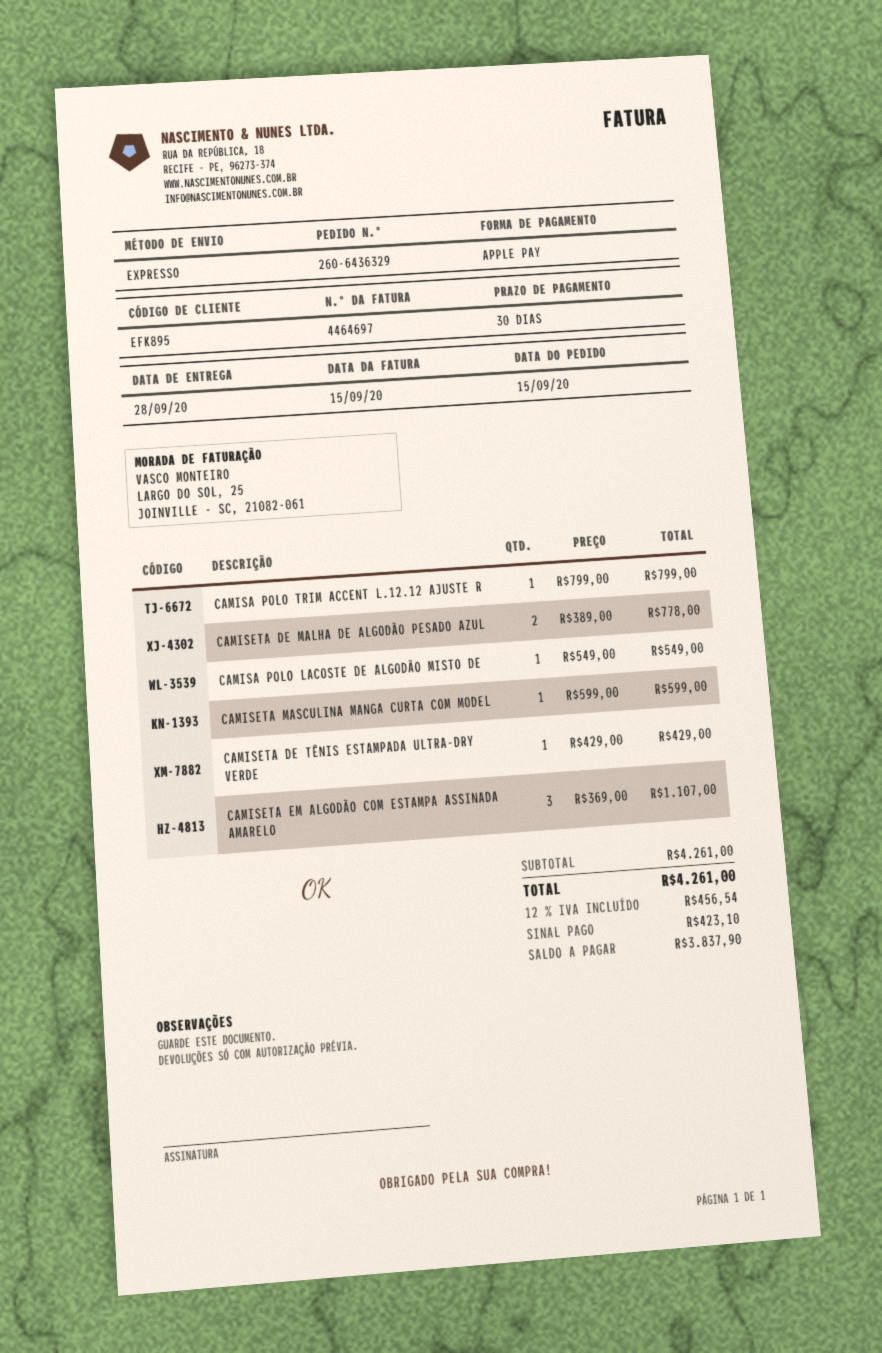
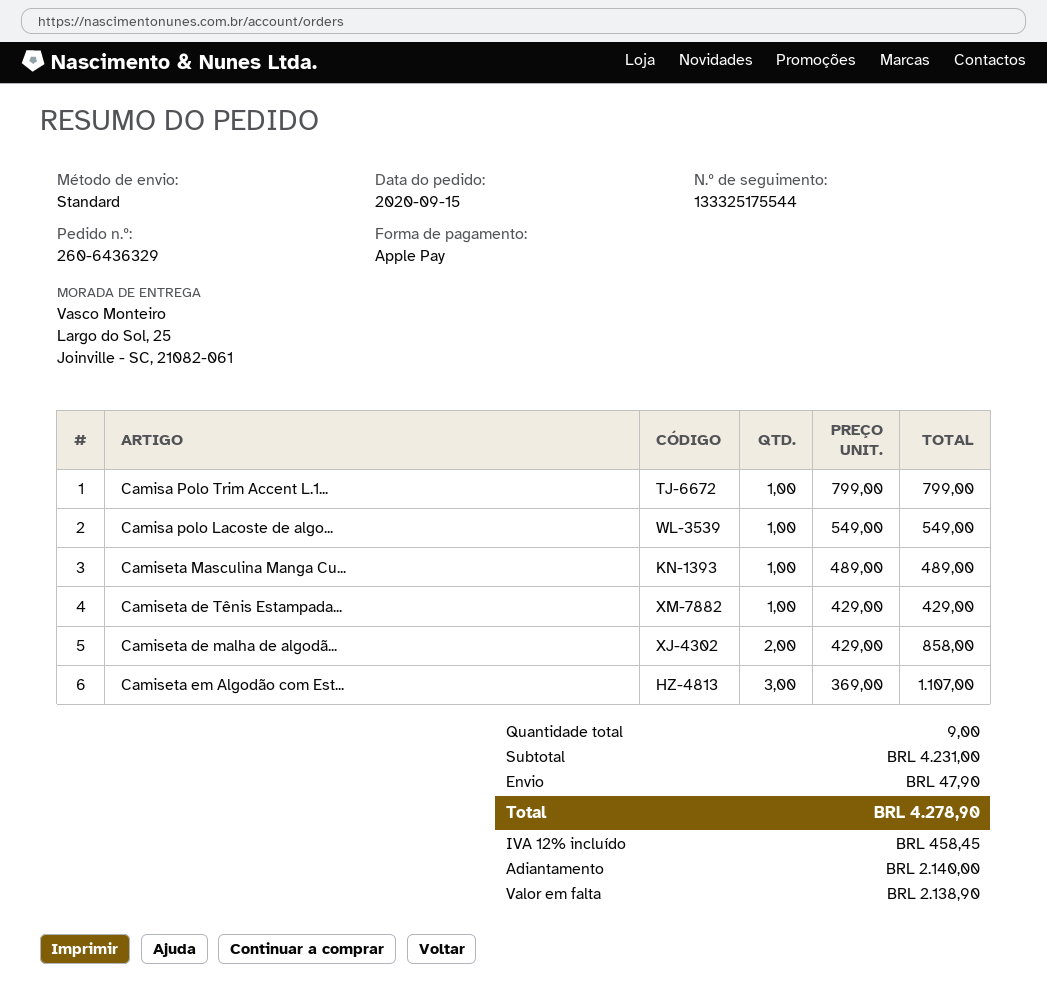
shipping method: express -> standard
CAMISETA DE MALHA DE ALGODÃO PESADO AZUL: 2 x 389.00 = 778.00 -> 2 x 429.00 = 858.00
CAMISETA MASCULINA MANGA CURTA COM MODEL: 1 x 599.00 = 599.00 -> 1 x 489.00 = 489.00
subtotal: 4261.00 -> 4231.00
shipping: none -> 47.90
tax: 12% = 456.54 -> 12% = 458.45
total: 4261.00 -> 4278.90
deposit: 423.10 -> 2140.00
balance: 3837.90 -> 2138.90

